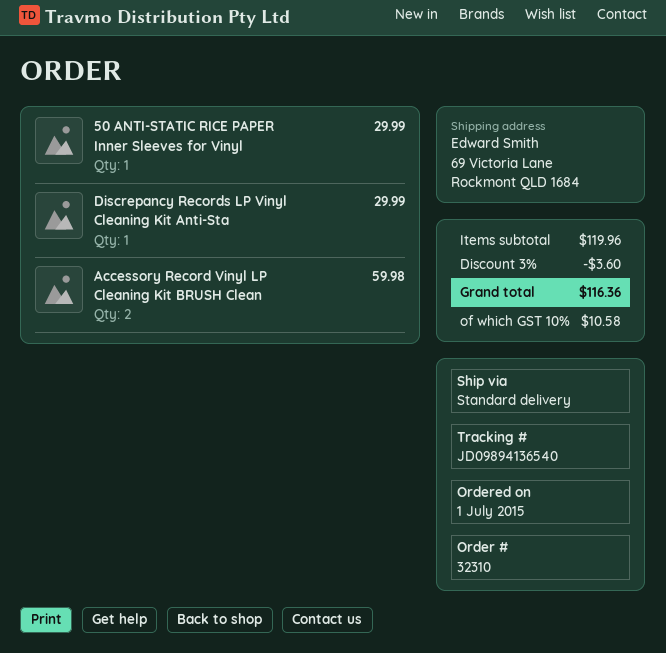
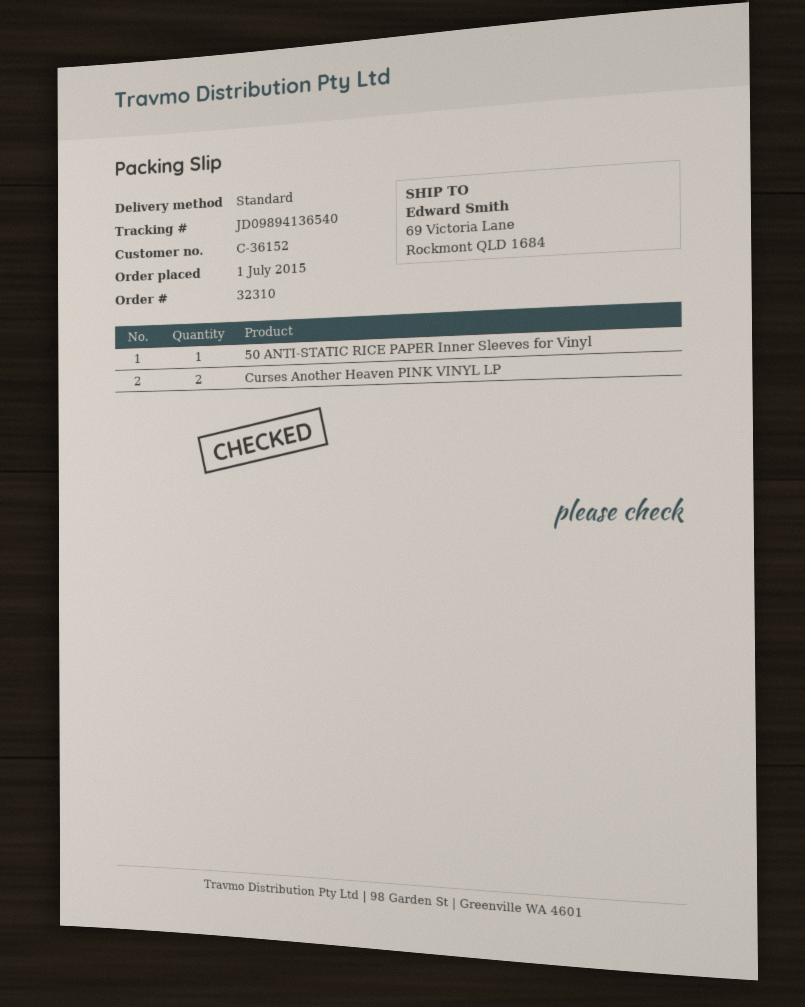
Discrepancy Records LP Vinyl Cleaning Kit Anti-Sta: 1 -> none
Accessory Record Vinyl LP Cleaning Kit BRUSH Clean: 2 -> none
Curses Another Heaven PINK VINYL LP: none -> 2

